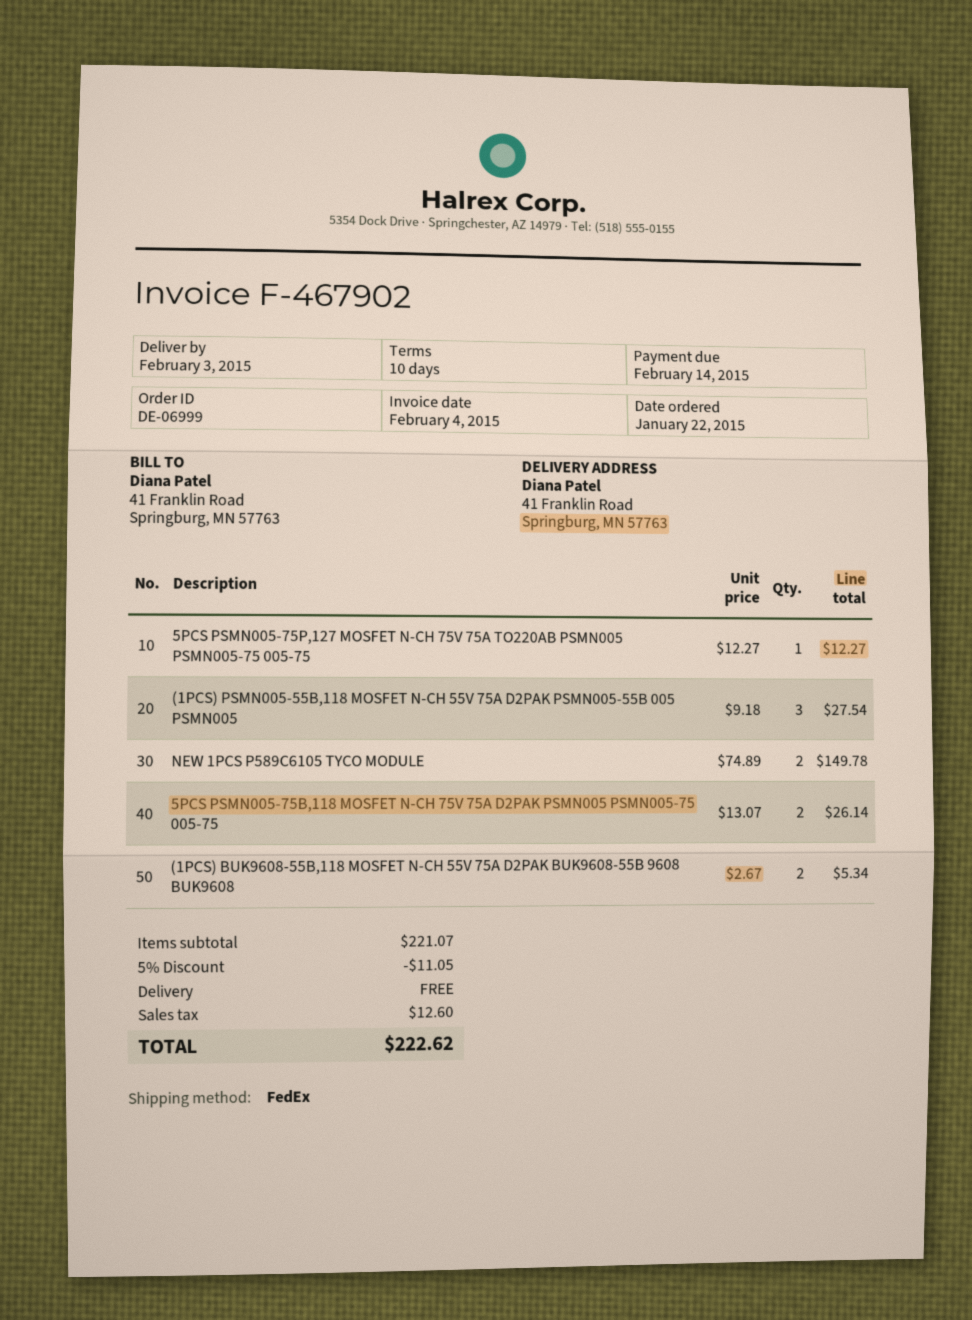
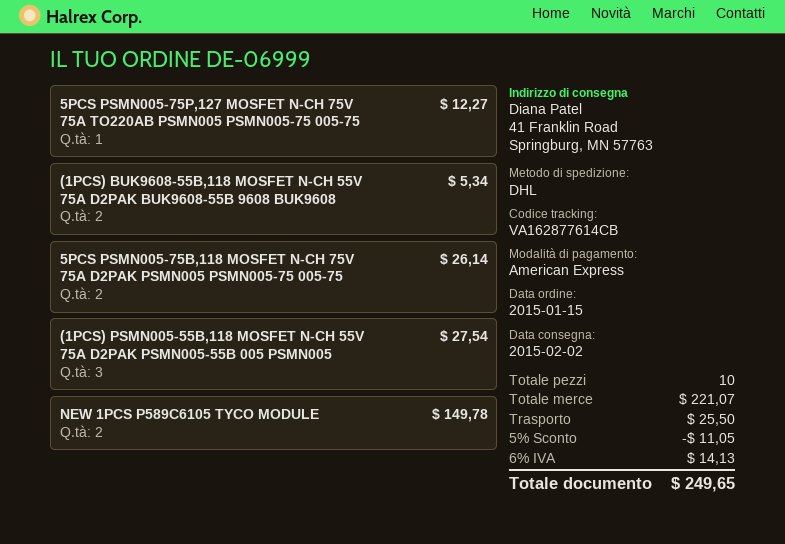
order date: 2015-01-22 -> 2015-01-15
delivery date: 2015-02-03 -> 2015-02-02
shipping method: FedEx -> DHL
shipping: 0.00 -> 25.50
tax: 12.60 -> 14.13
total: 222.62 -> 249.65

